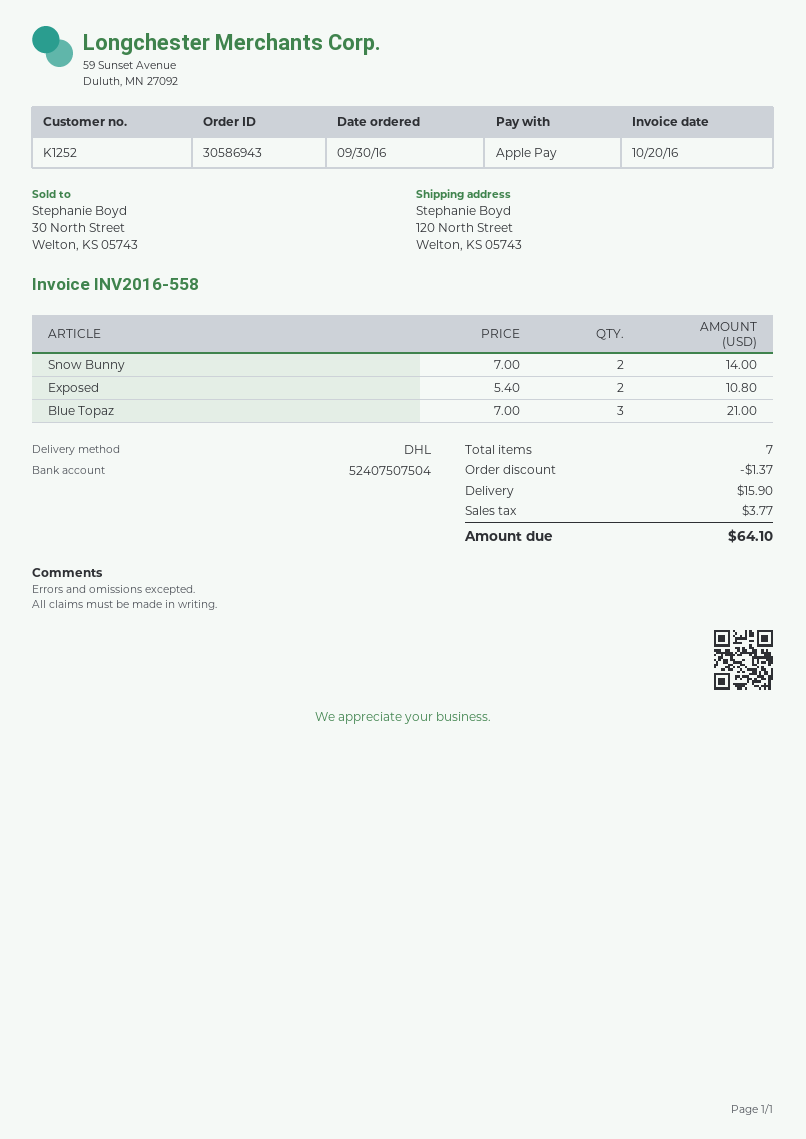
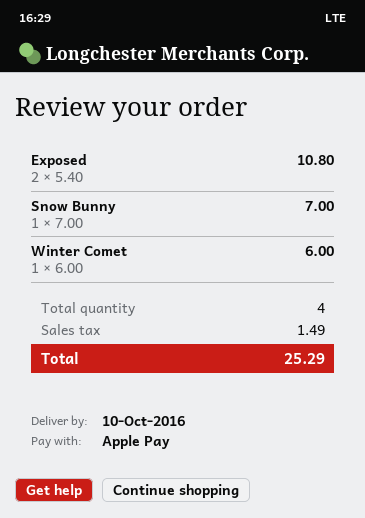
Snow Bunny: 2 x 7.00 = 14.00 -> 1 x 7.00 = 7.00
Blue Topaz: 3 x 7.00 = 21.00 -> none
Winter Comet: none -> 1 x 6.00 = 6.00
total quantity: 7 -> 4
discount: 1.37 -> none
shipping: 15.90 -> none
tax: 3.77 -> 1.49
total: 64.10 -> 25.29

